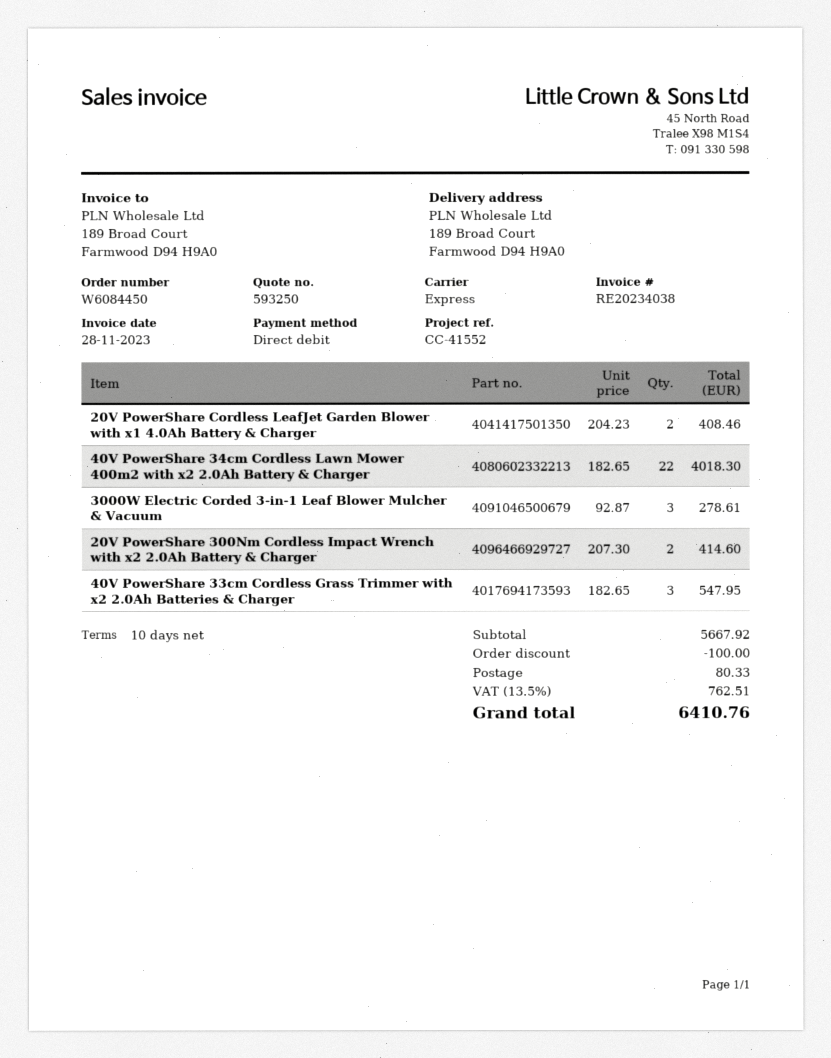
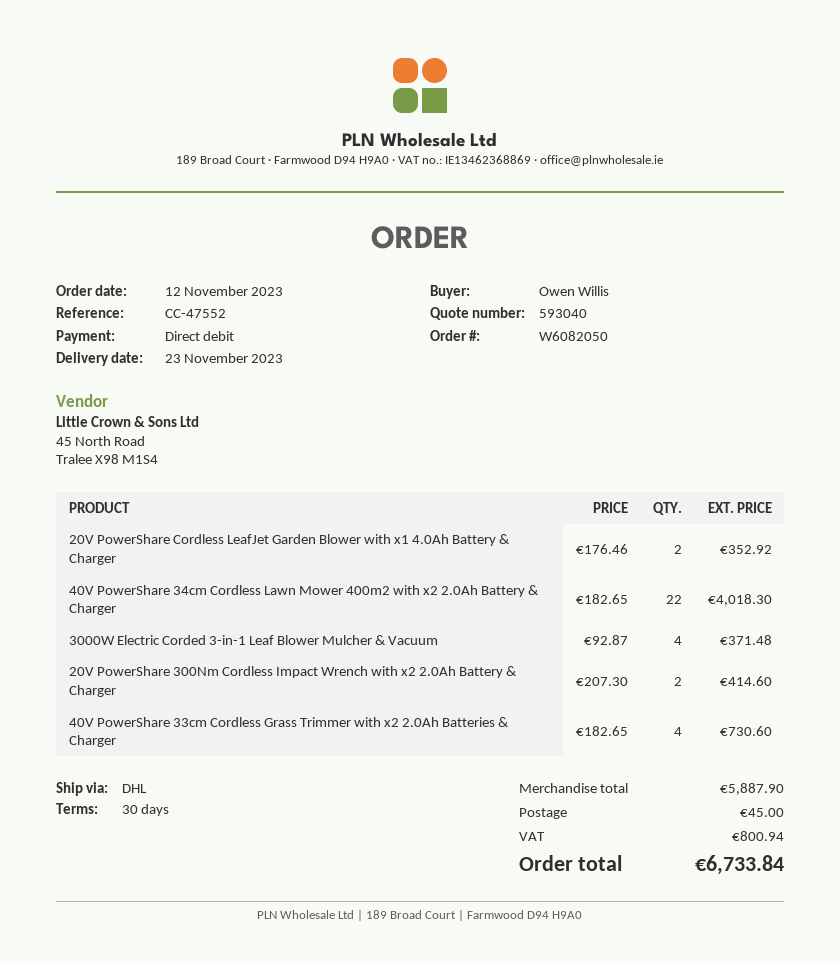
quote number: 593250 -> 593040
order number: W6084450 -> W6082050
payment terms: 10 days -> 30 days
reference: CC-41552 -> CC-47552
shipping method: express -> DHL
20V PowerShare Cordless LeafJet Garden Blower with x1 4.0Ah Battery & Charger: 2 x 204.23 = 408.46 -> 2 x 176.46 = 352.92
3000W Electric Corded 3-in-1 Leaf Blower Mulcher & Vacuum: 3 x 92.87 = 278.61 -> 4 x 92.87 = 371.48
40V PowerShare 33cm Cordless Grass Trimmer with x2 2.0Ah Batteries & Charger: 3 x 182.65 = 547.95 -> 4 x 182.65 = 730.60
subtotal: 5667.92 -> 5887.90
discount: 100.00 -> none
shipping: 80.33 -> 45.00
tax: 762.51 -> 800.94
total: 6410.76 -> 6733.84

